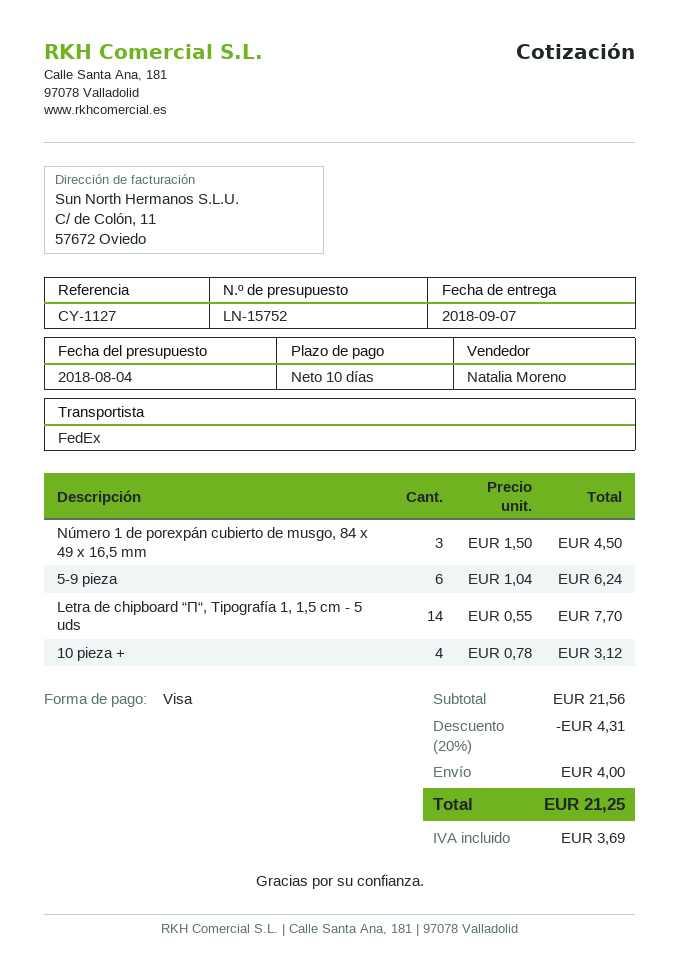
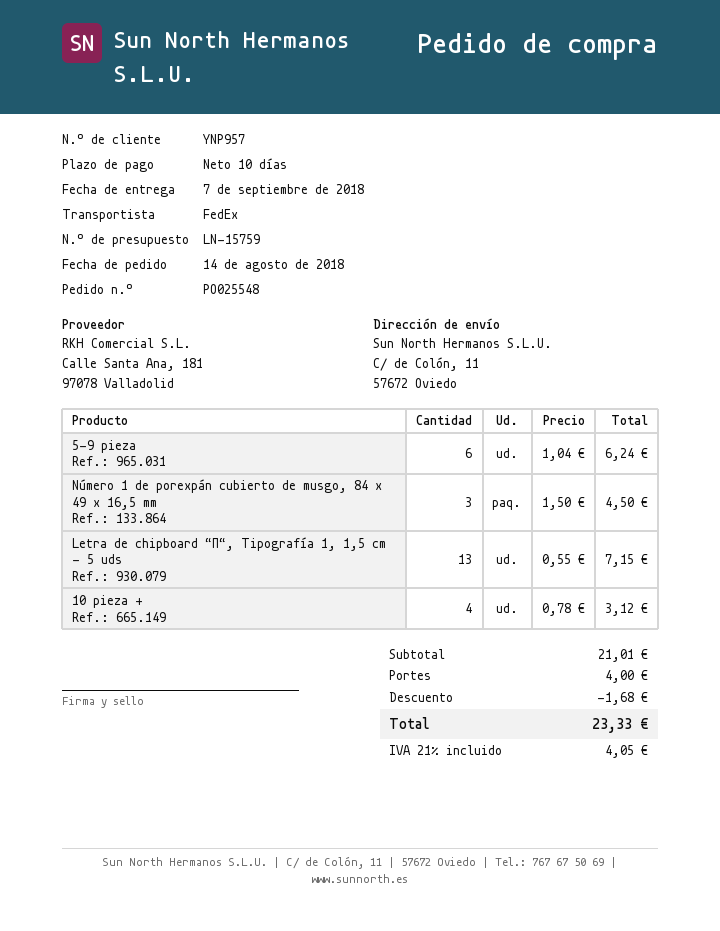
quote number: LN-15752 -> LN-15759
Letra de chipboard “П“, Tipografía 1, 1,5 cm - 5 uds: 14 x 0.55 = 7.70 -> 13 x 0.55 = 7.15
subtotal: 21.56 -> 21.01
discount: 4.31 -> 1.68
tax: 3.69 -> 4.05
total: 21.25 -> 23.33

